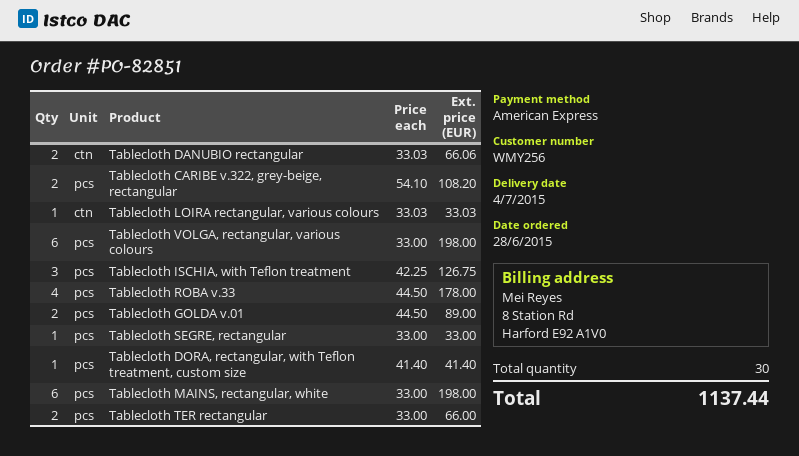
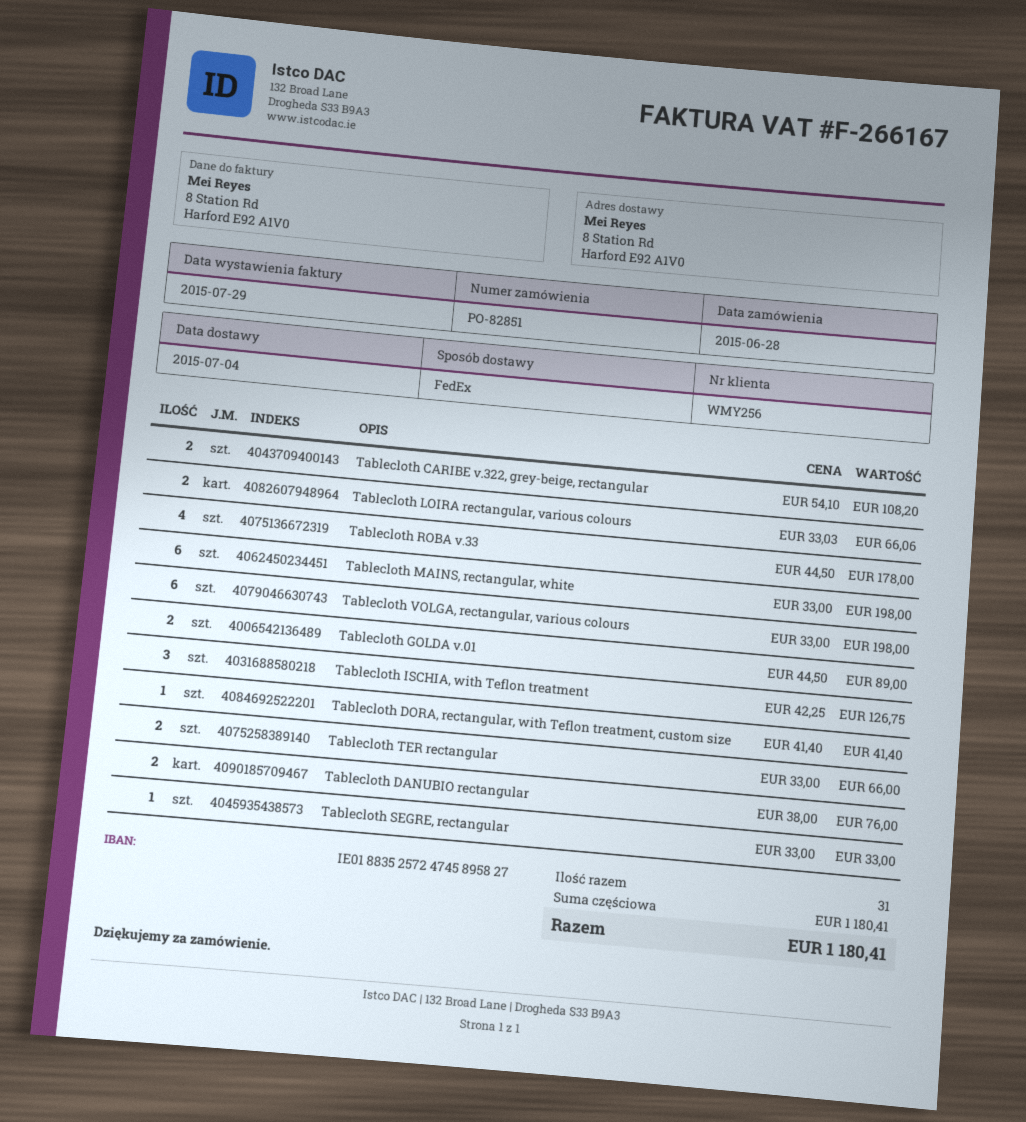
Tablecloth DANUBIO rectangular: 2 x 33.03 = 66.06 -> 2 x 38.00 = 76.00
Tablecloth LOIRA rectangular, various colours: 1 x 33.03 = 33.03 -> 2 x 33.03 = 66.06
total quantity: 30 -> 31
total: 1137.44 -> 1180.41

